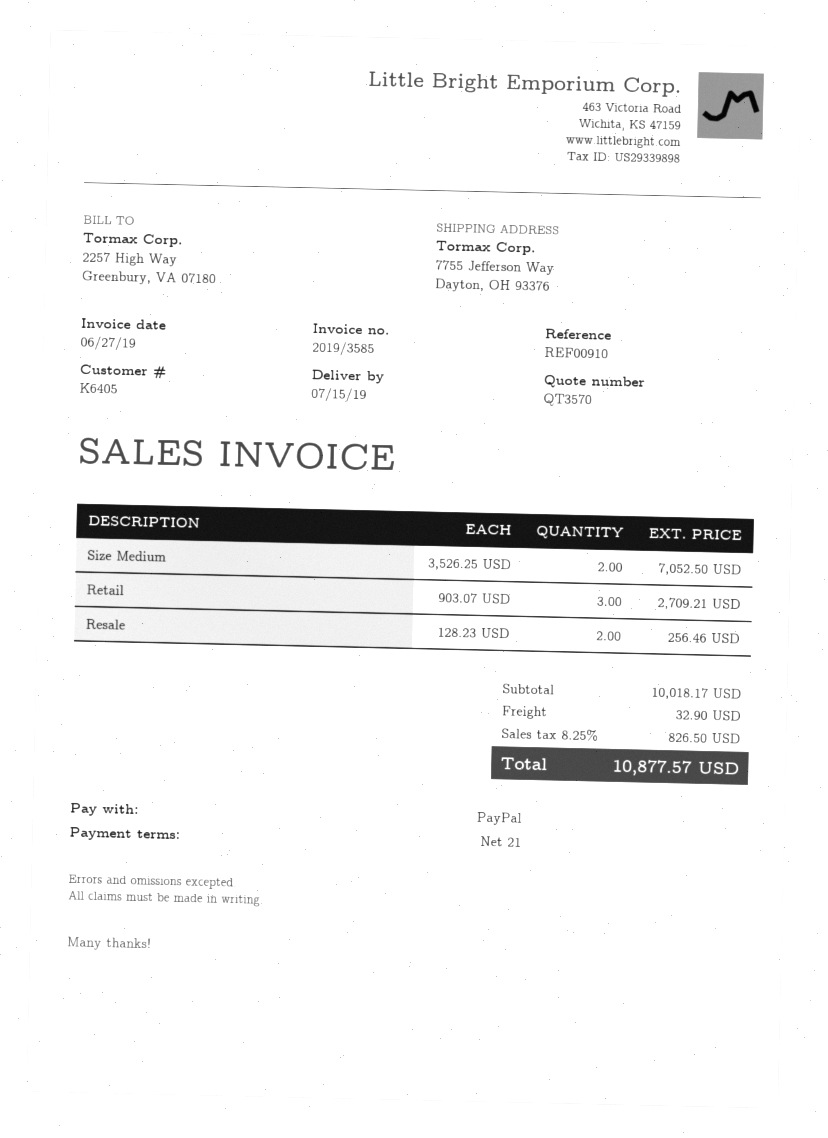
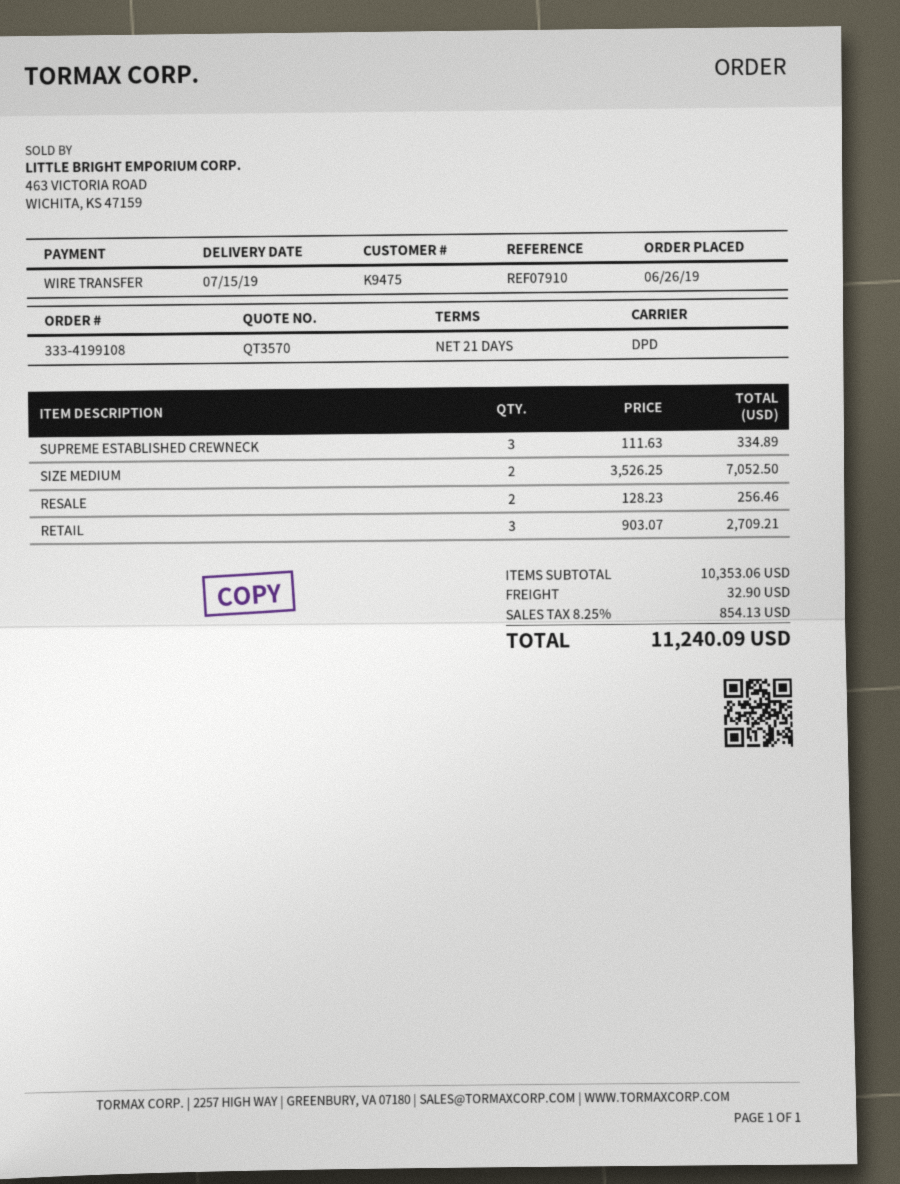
customer number: K6405 -> K9475
reference: REF00910 -> REF07910
payment method: PayPal -> bank transfer
SUPREME ESTABLISHED CREWNECK: none -> 3 x 111.63 = 334.89
subtotal: 10018.17 -> 10353.06
tax: 8.25% = 826.50 -> 8.25% = 854.13
total: 10877.57 -> 11240.09

